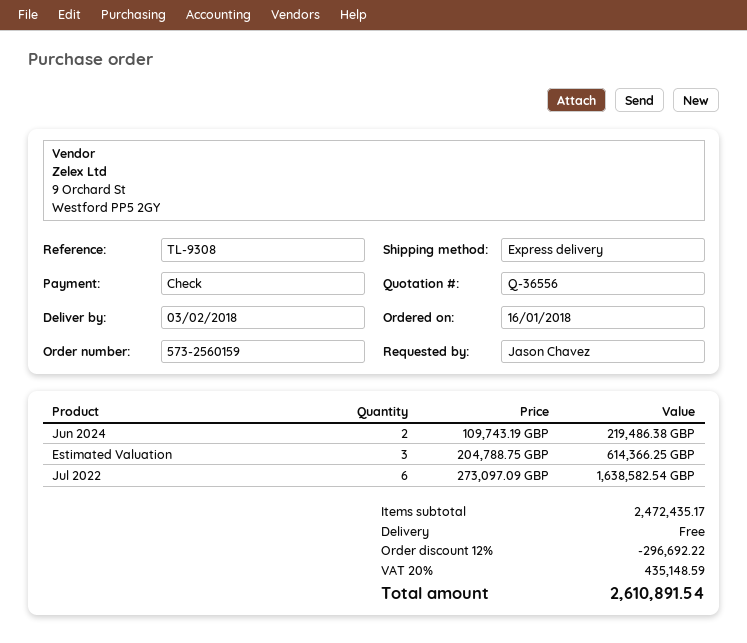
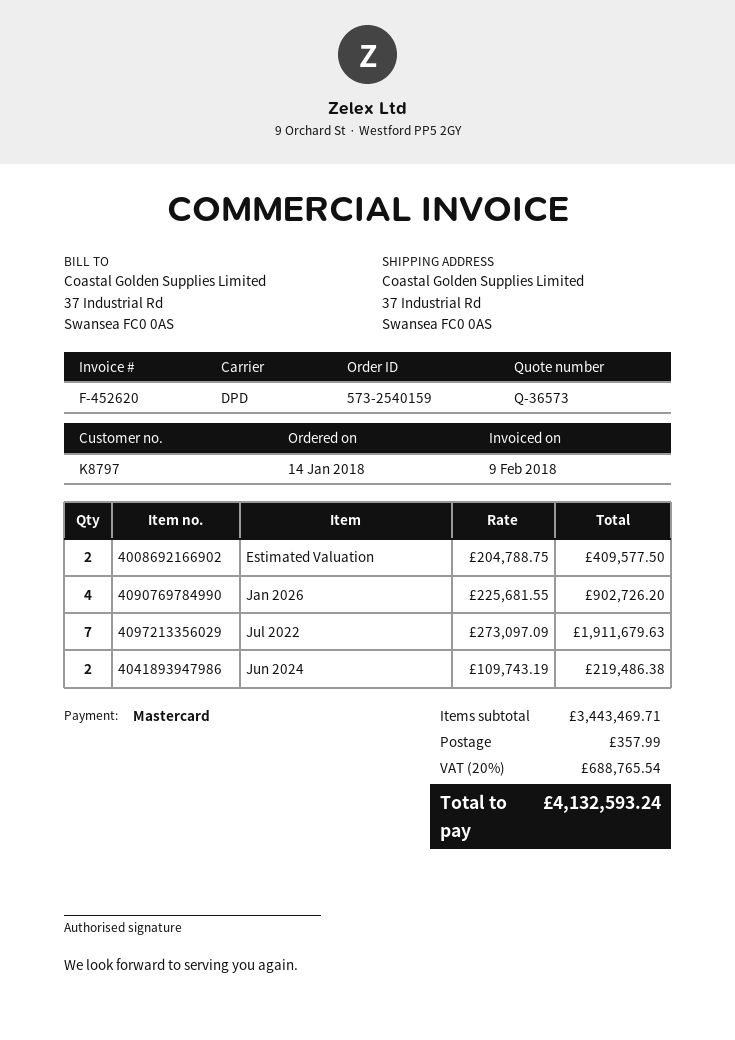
quote number: Q-36556 -> Q-36573
order number: 573-2560159 -> 573-2540159
order date: 2018-01-16 -> 2018-01-14
payment method: cheque -> Mastercard
shipping method: express -> DPD
Estimated Valuation: 3 x 204788.75 = 614366.25 -> 2 x 204788.75 = 409577.50
Jul 2022: 6 x 273097.09 = 1638582.54 -> 7 x 273097.09 = 1911679.63
Jan 2026: none -> 4 x 225681.55 = 902726.20
subtotal: 2472435.17 -> 3443469.71
discount: 12% = 296692.22 -> none
shipping: 0.00 -> 357.99
tax: 20% = 435148.59 -> 20% = 688765.54
total: 2610891.54 -> 4132593.24

